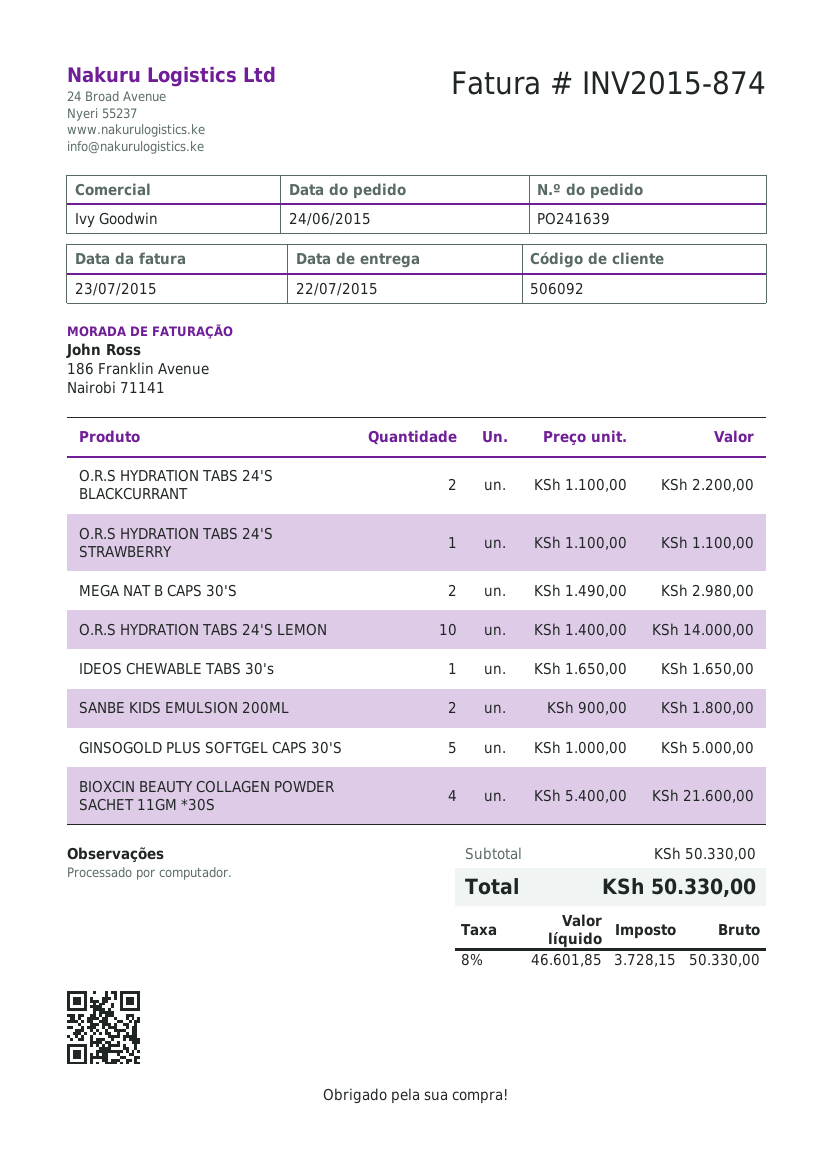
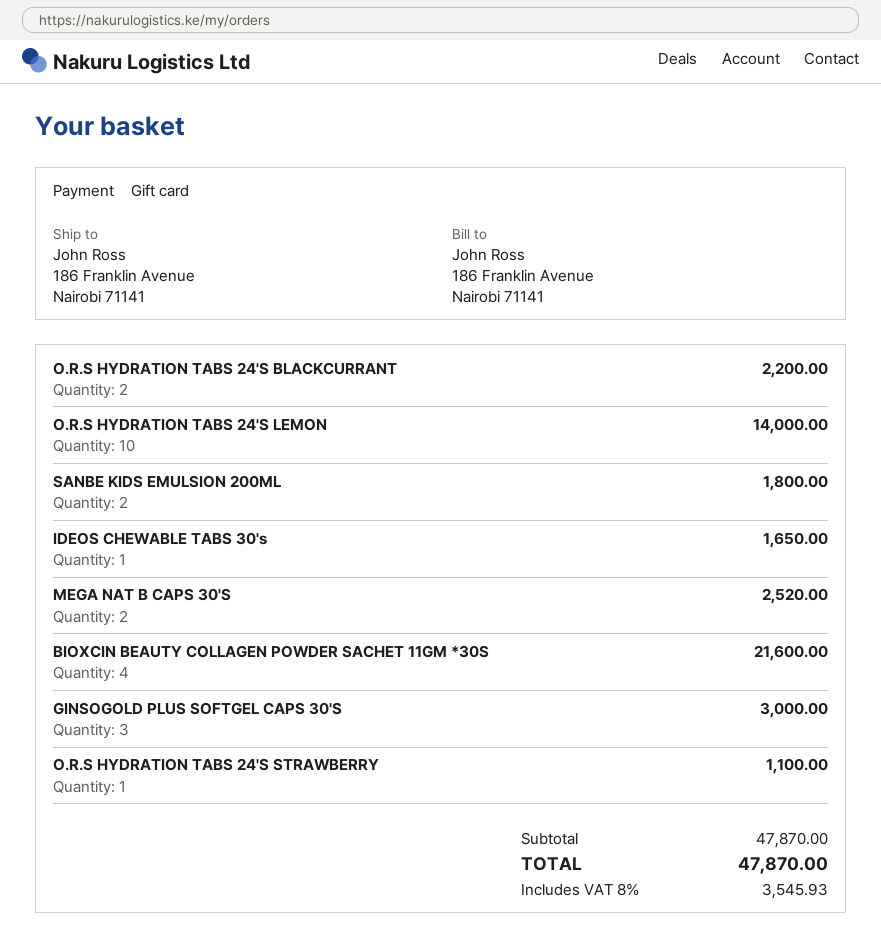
MEGA NAT B CAPS 30'S: 2 for 2980.00 -> 2 for 2520.00
GINSOGOLD PLUS SOFTGEL CAPS 30'S: 5 for 5000.00 -> 3 for 3000.00
subtotal: 50330.00 -> 47870.00
tax: 8% = 3728.15 -> 8% = 3545.93
total: 50330.00 -> 47870.00

